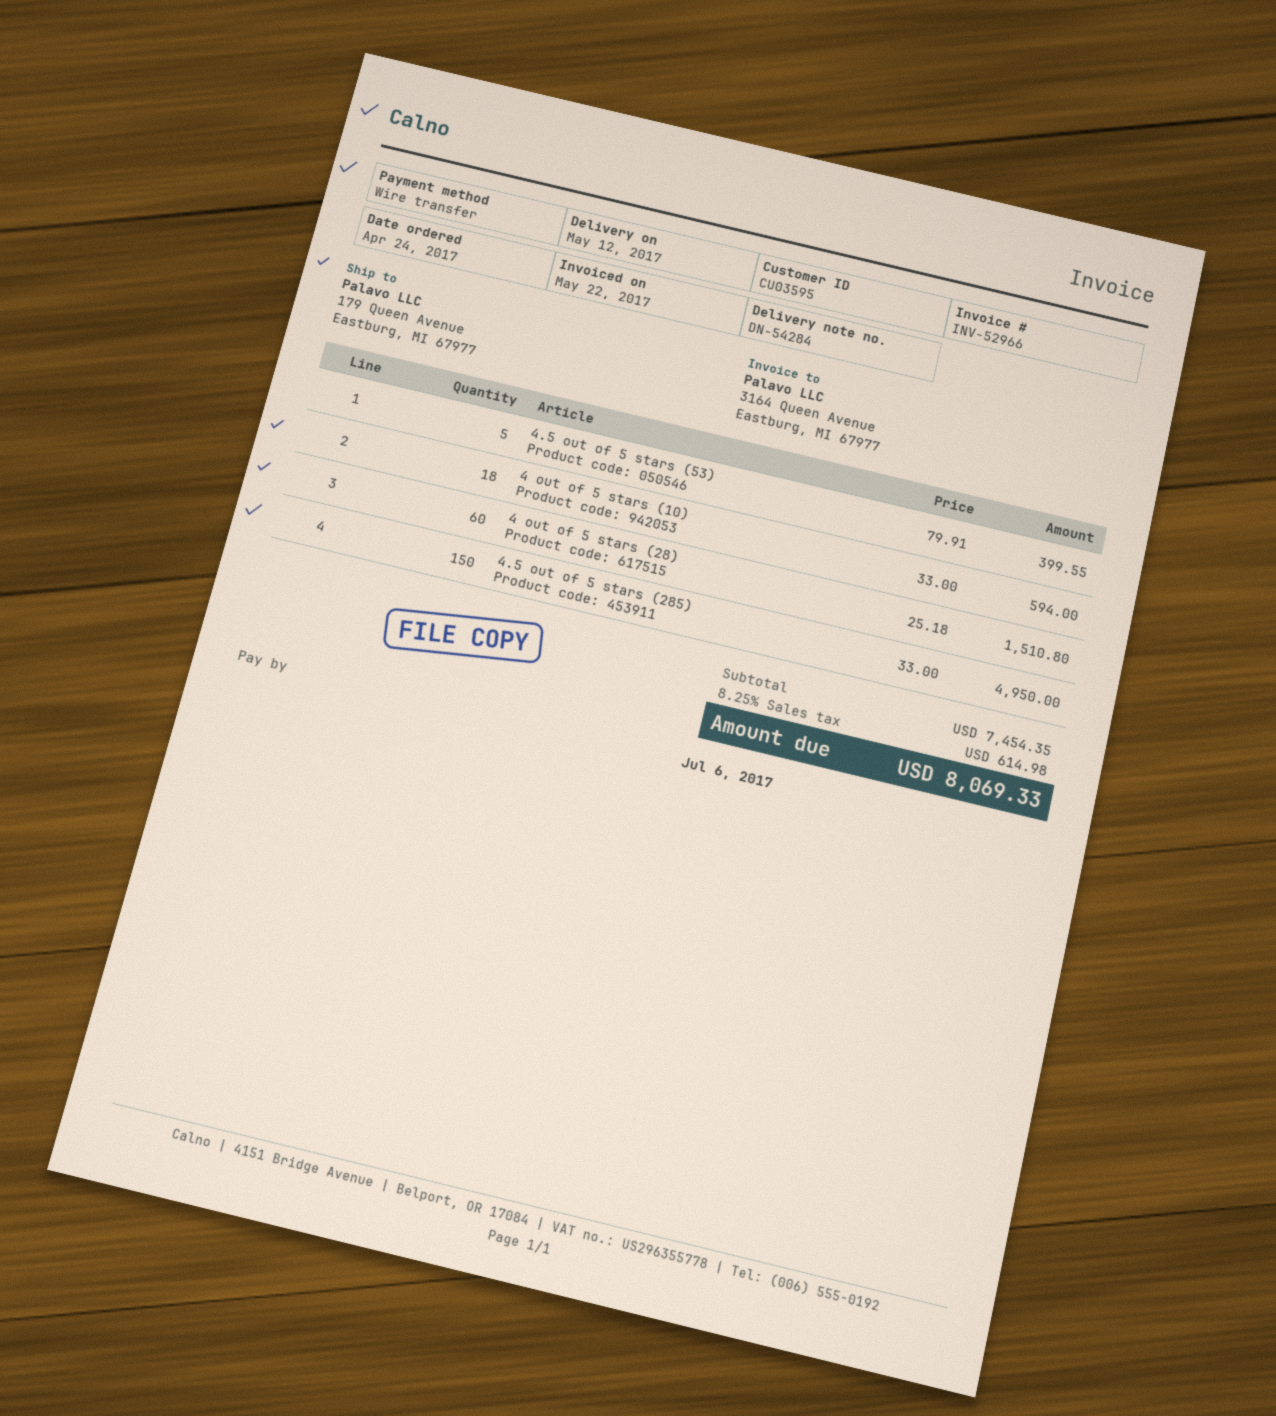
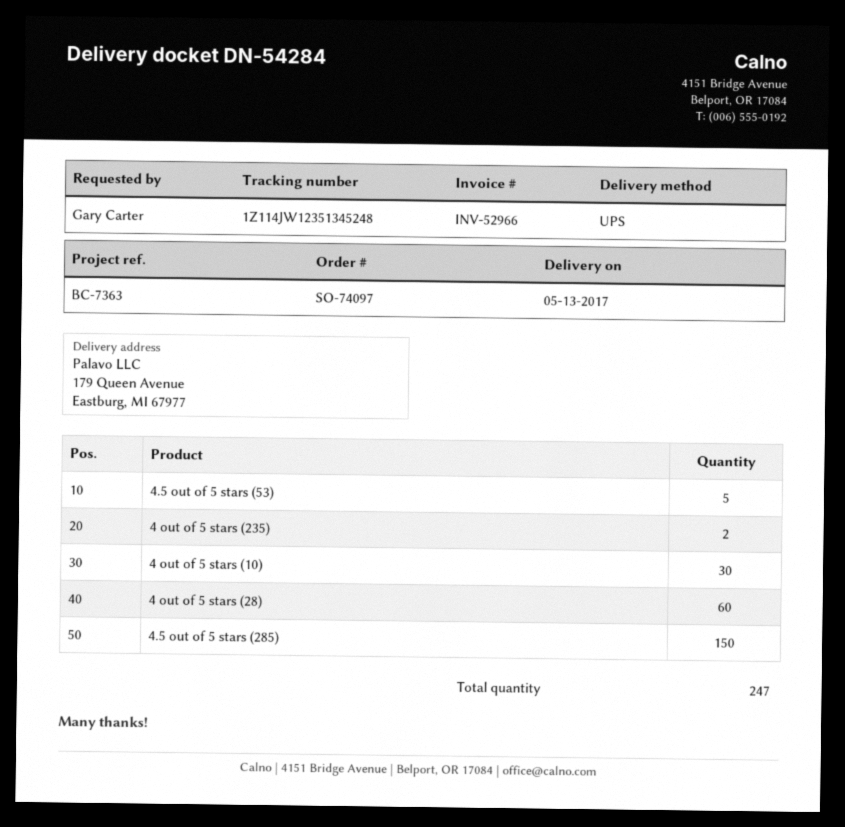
delivery date: 2017-05-12 -> 2017-05-13
4 out of 5 stars (10): 18 -> 30
4 out of 5 stars (235): none -> 2

